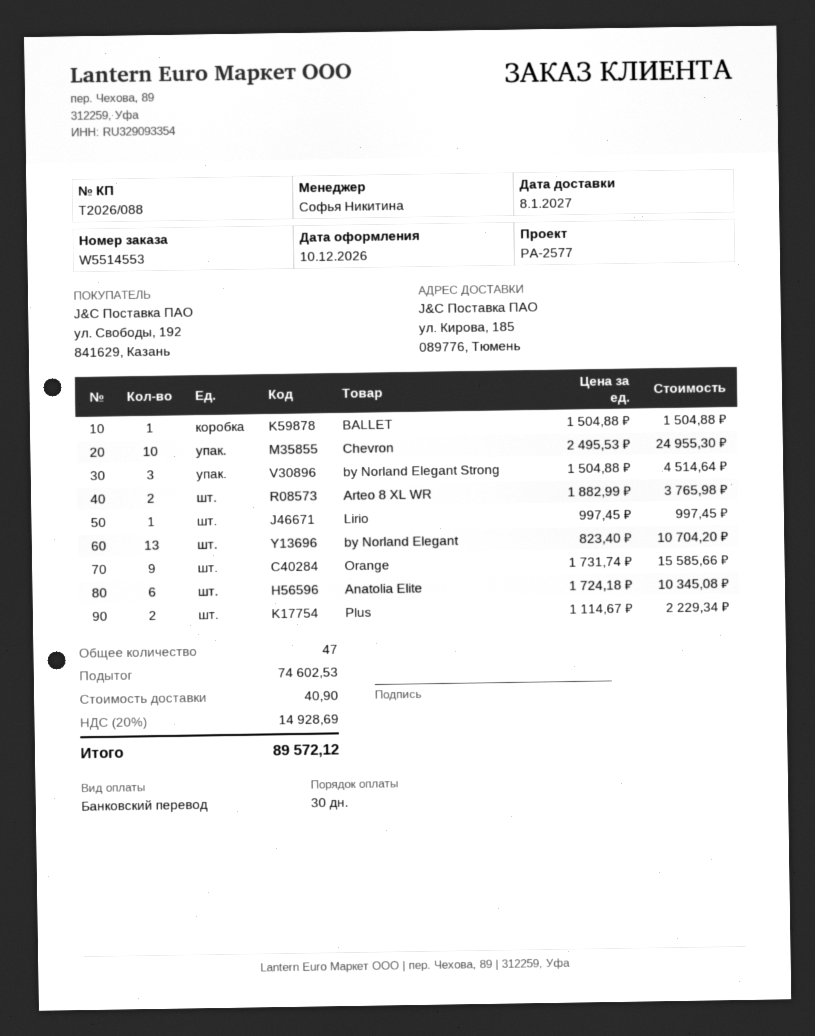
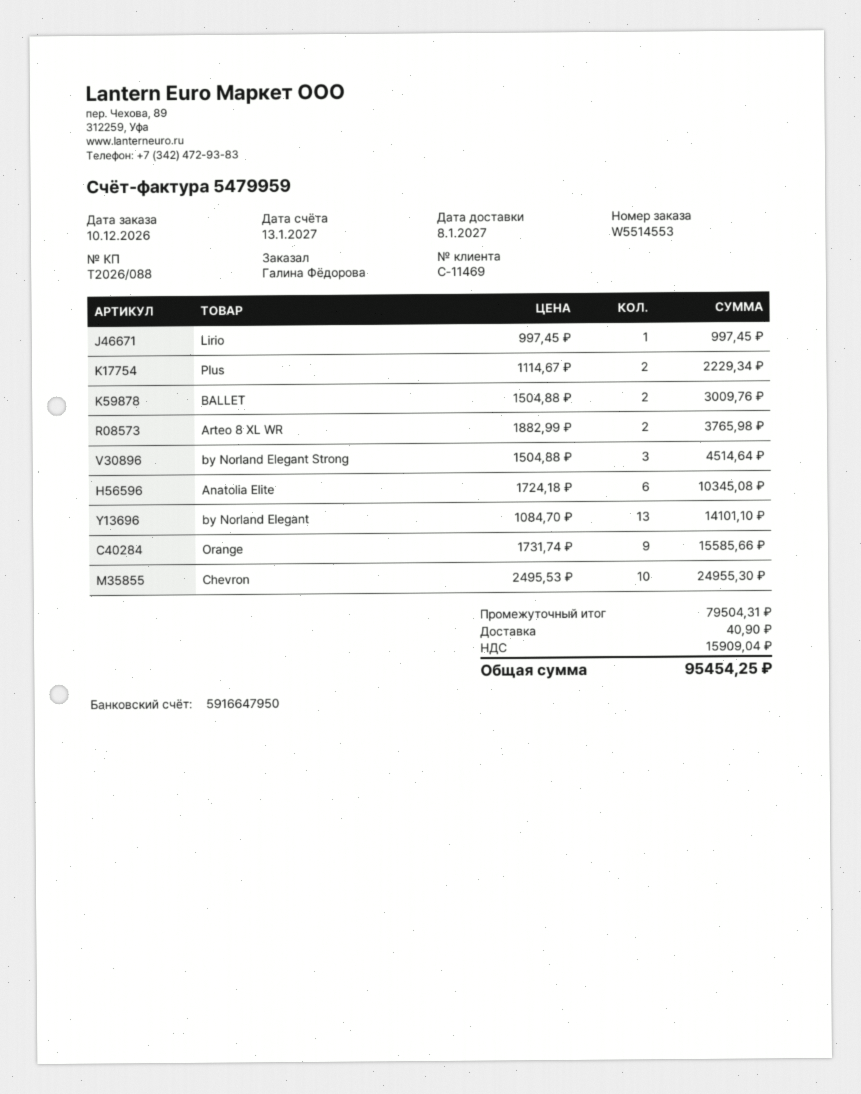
BALLET: 1 x 1504.88 = 1504.88 -> 2 x 1504.88 = 3009.76
by Norland Elegant: 13 x 823.40 = 10704.20 -> 13 x 1084.70 = 14101.10
subtotal: 74602.53 -> 79504.31
tax: 14928.69 -> 15909.04
total: 89572.12 -> 95454.25

